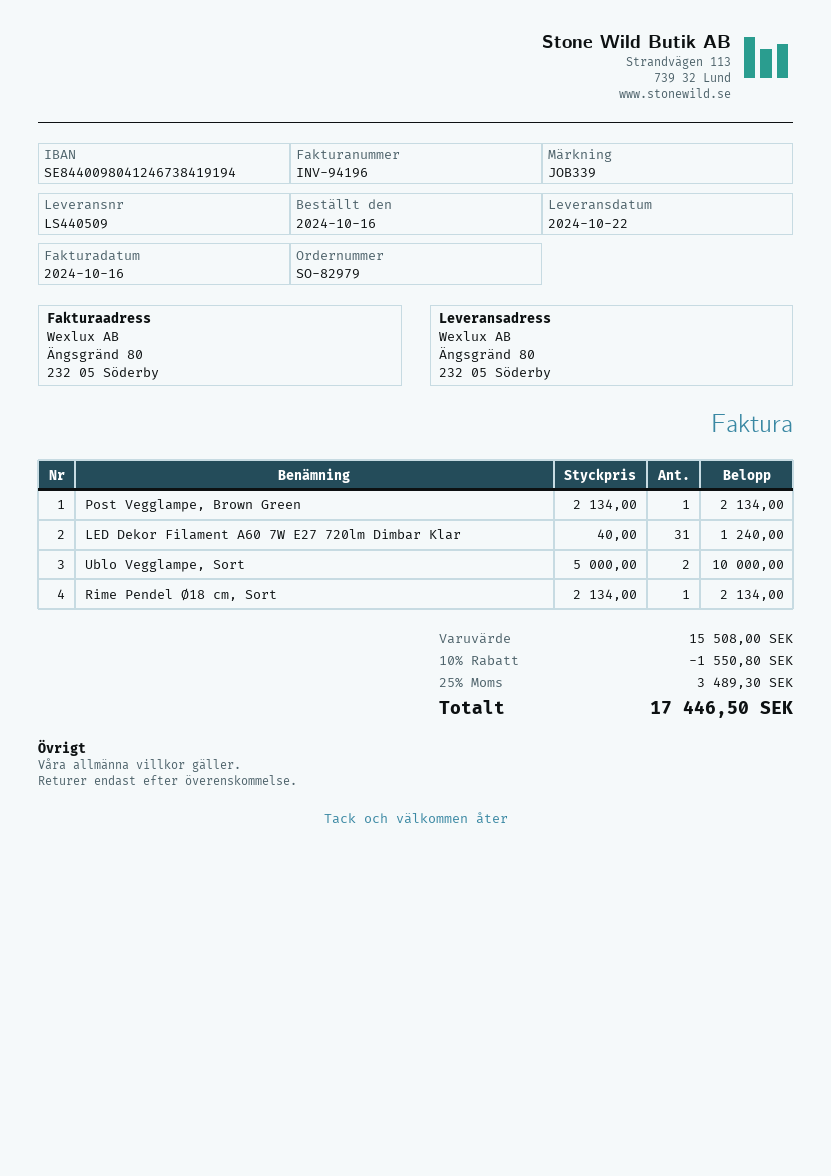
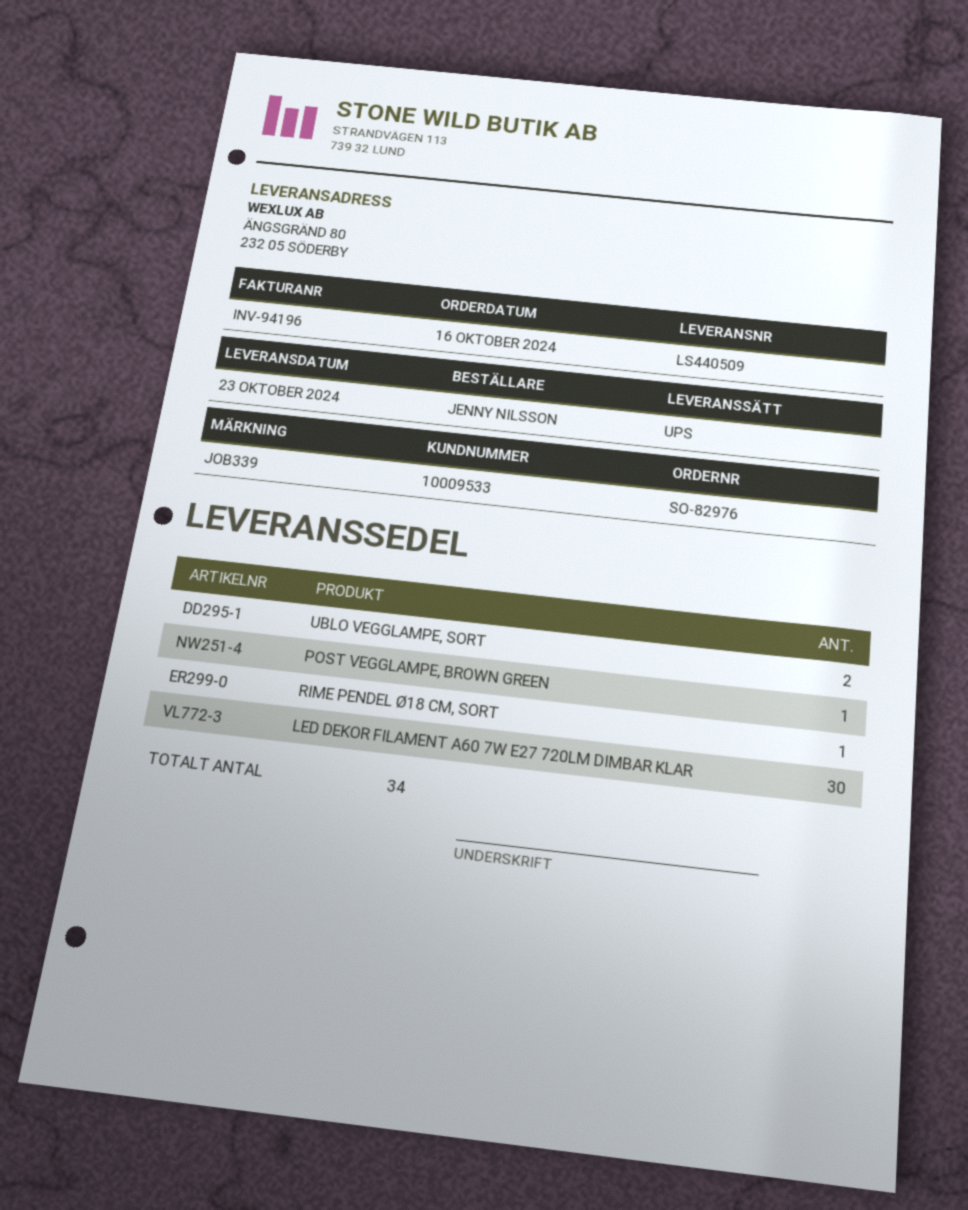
order number: SO-82979 -> SO-82976
delivery date: 2024-10-22 -> 2024-10-23
LED Dekor Filament A60 7W E27 720lm Dimbar Klar: 31 -> 30

